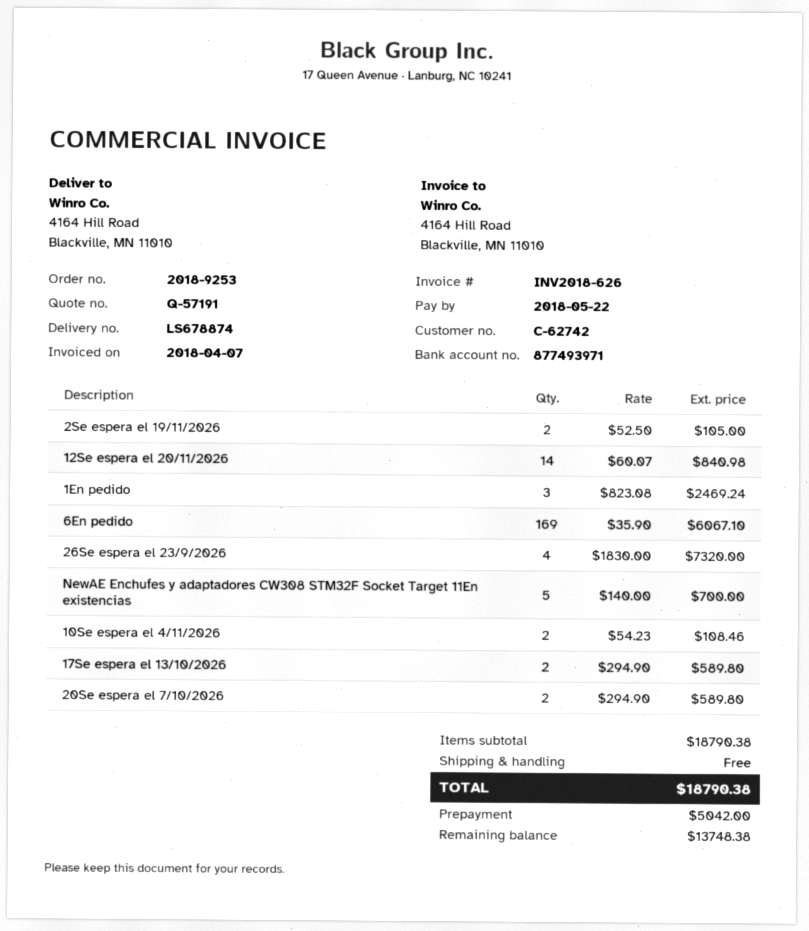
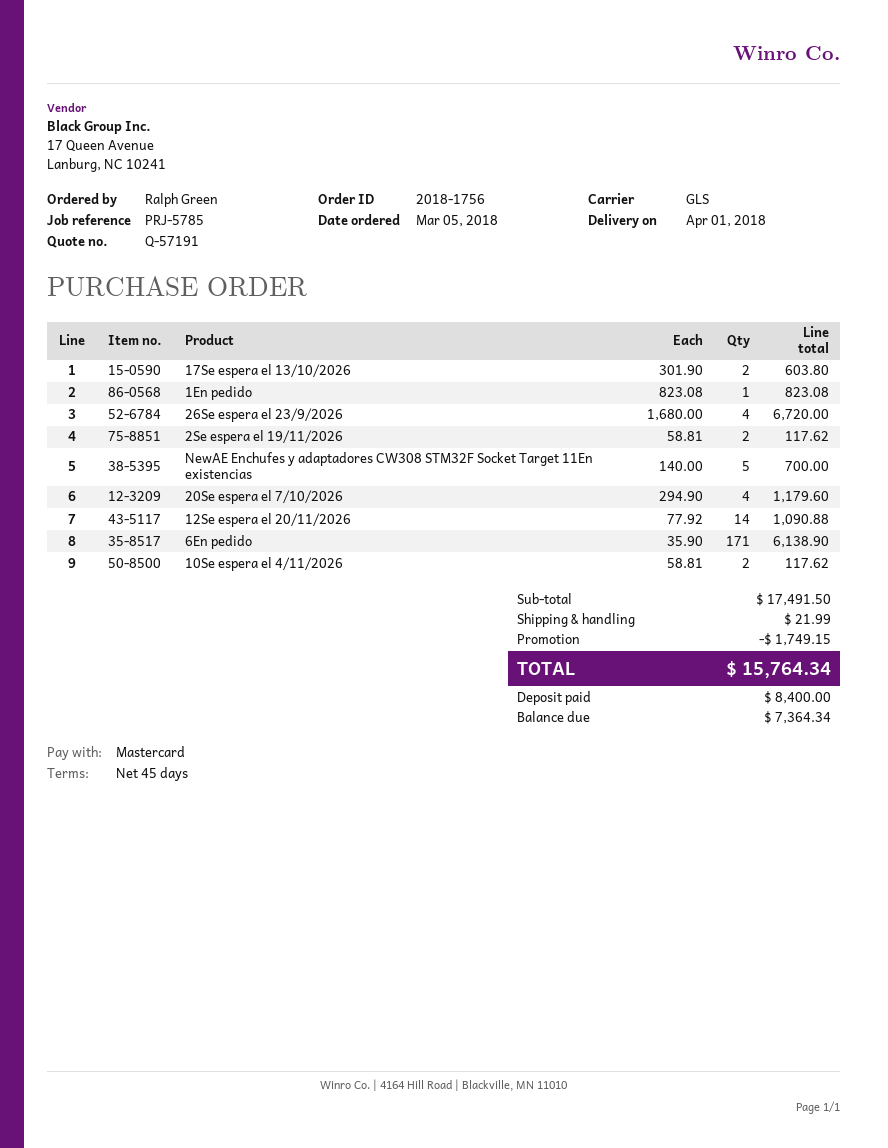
order number: 2018-9253 -> 2018-1756
2Se espera el 19/11/2026: 2 x 52.50 = 105.00 -> 2 x 58.81 = 117.62
12Se espera el 20/11/2026: 14 x 60.07 = 840.98 -> 14 x 77.92 = 1090.88
1En pedido: 3 x 823.08 = 2469.24 -> 1 x 823.08 = 823.08
6En pedido: 169 x 35.90 = 6067.10 -> 171 x 35.90 = 6138.90
26Se espera el 23/9/2026: 4 x 1830.00 = 7320.00 -> 4 x 1680.00 = 6720.00
10Se espera el 4/11/2026: 2 x 54.23 = 108.46 -> 2 x 58.81 = 117.62
17Se espera el 13/10/2026: 2 x 294.90 = 589.80 -> 2 x 301.90 = 603.80
20Se espera el 7/10/2026: 2 x 294.90 = 589.80 -> 4 x 294.90 = 1179.60
subtotal: 18790.38 -> 17491.50
discount: none -> 1749.15
shipping: 0.00 -> 21.99
total: 18790.38 -> 15764.34
deposit: 5042.00 -> 8400.00
balance: 13748.38 -> 7364.34

